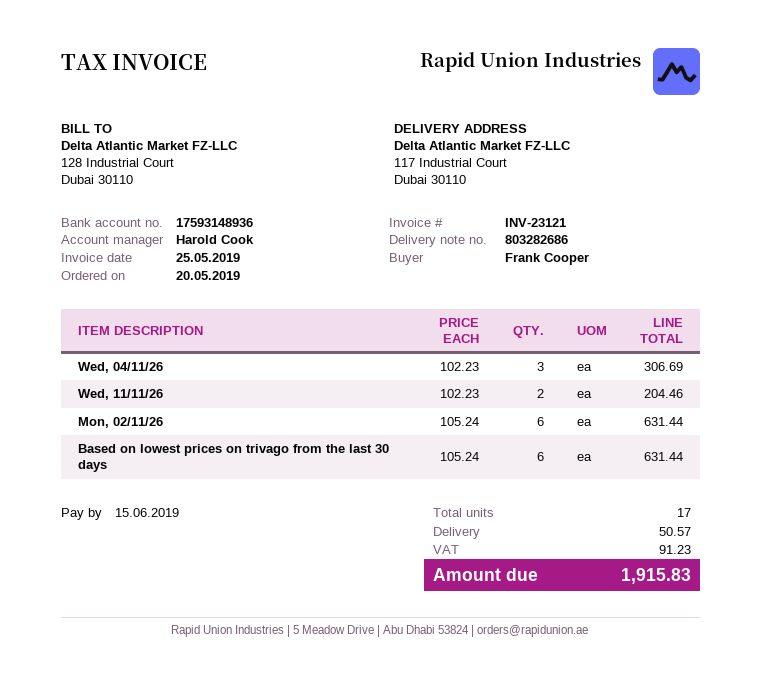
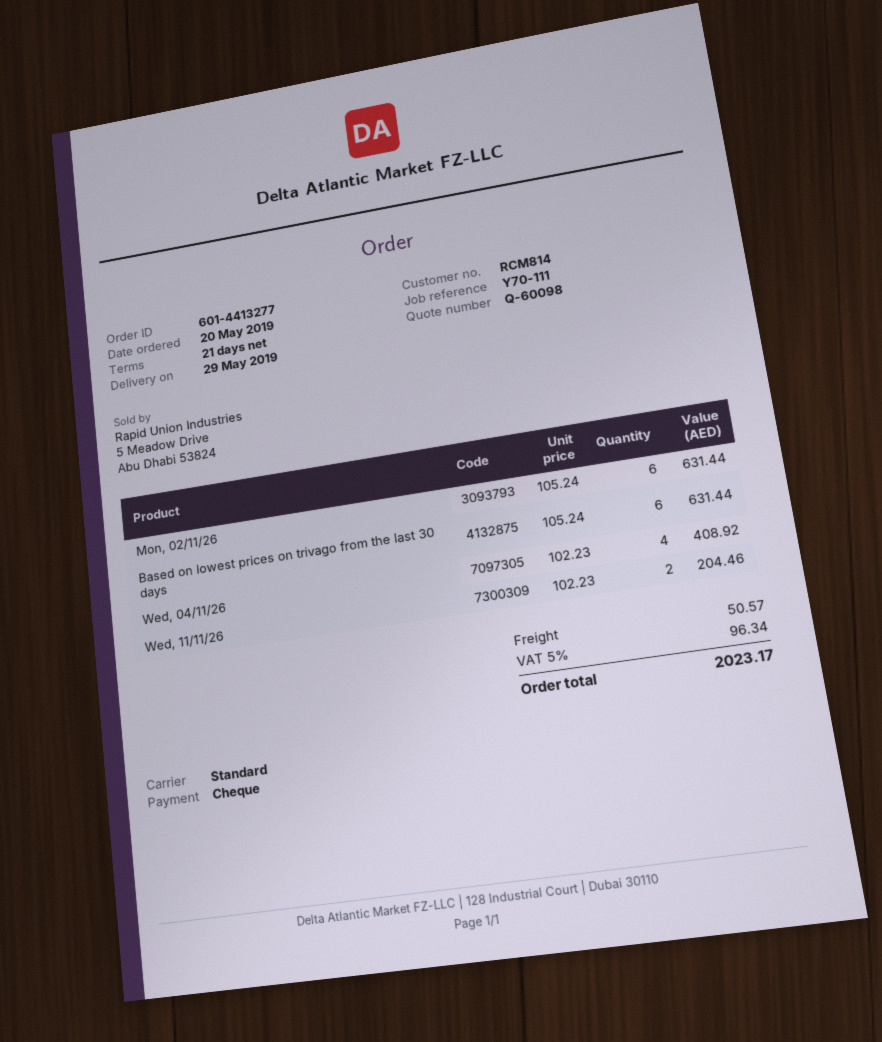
Wed, 04/11/26: 3 x 102.23 = 306.69 -> 4 x 102.23 = 408.92
tax: 91.23 -> 96.34
total: 1915.83 -> 2023.17

